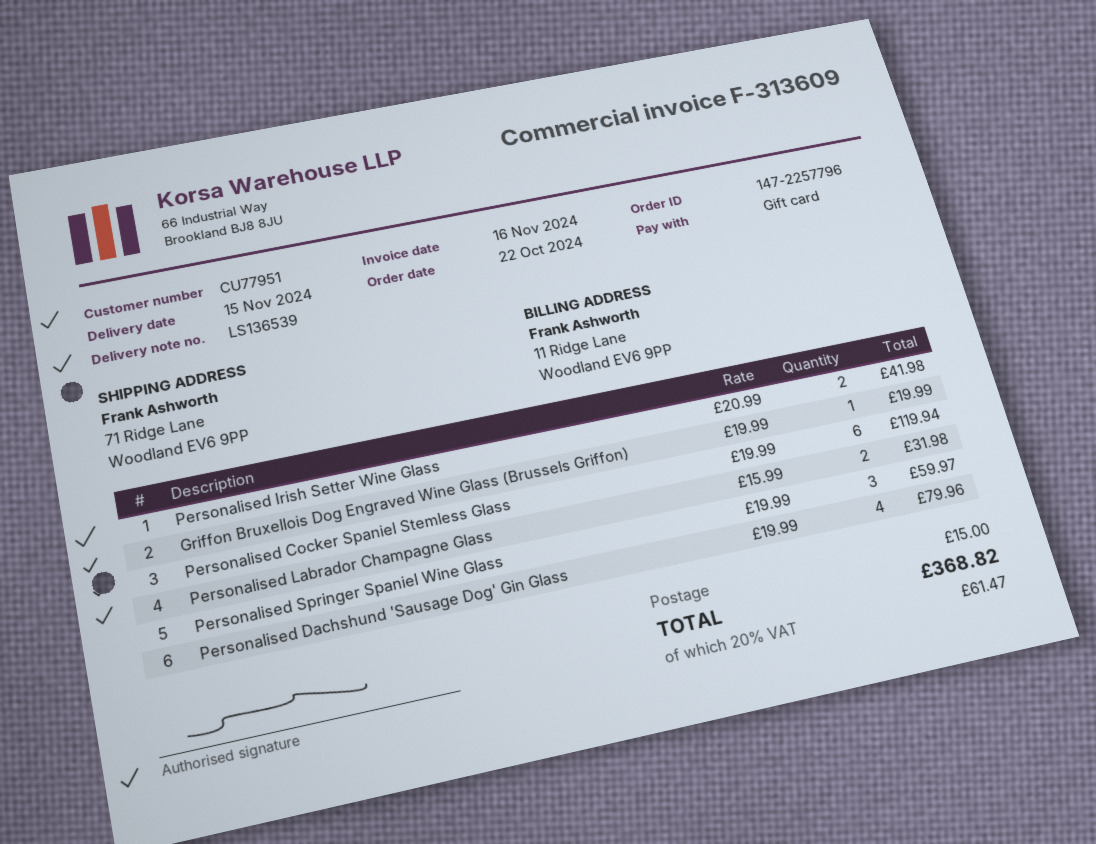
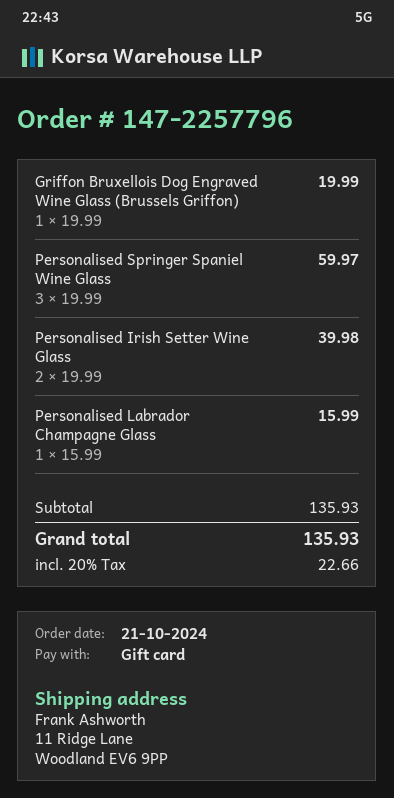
order date: 2024-10-22 -> 2024-10-21
ship to: 71 Ridge Lane, Woodland EV6 9PP -> 11 Ridge Lane, Woodland EV6 9PP
Personalised Irish Setter Wine Glass: 2 x 20.99 = 41.98 -> 2 x 19.99 = 39.98
Personalised Cocker Spaniel Stemless Glass: 6 x 19.99 = 119.94 -> none
Personalised Labrador Champagne Glass: 2 x 15.99 = 31.98 -> 1 x 15.99 = 15.99
Personalised Dachshund 'Sausage Dog' Gin Glass: 4 x 19.99 = 79.96 -> none
shipping: 15.00 -> none
tax: 20% = 61.47 -> 20% = 22.66
total: 368.82 -> 135.93

